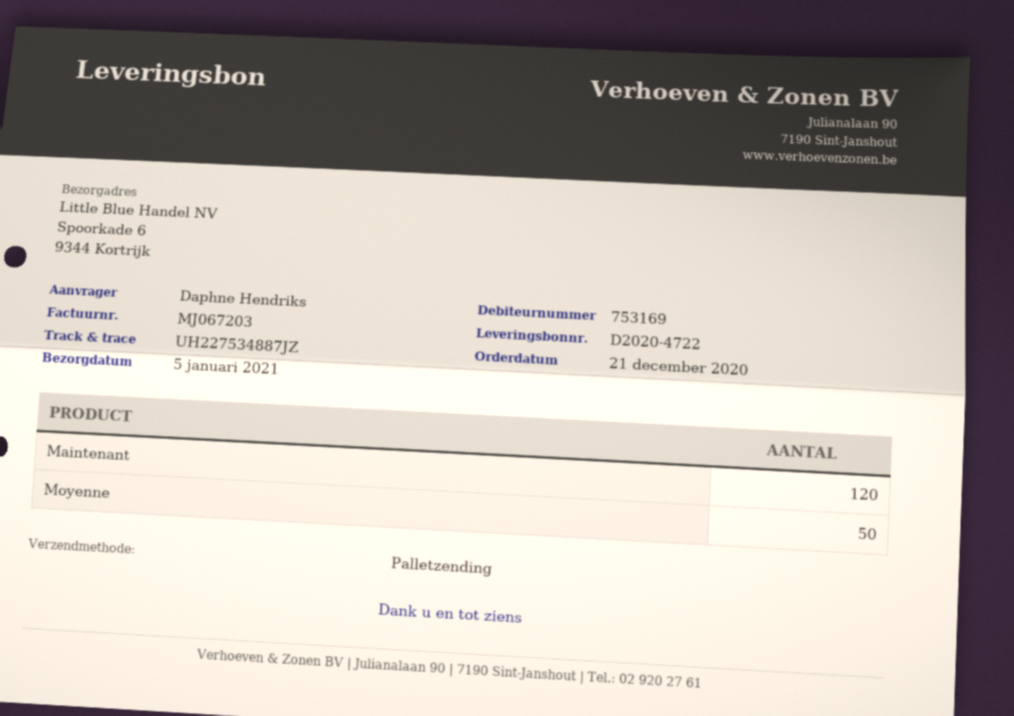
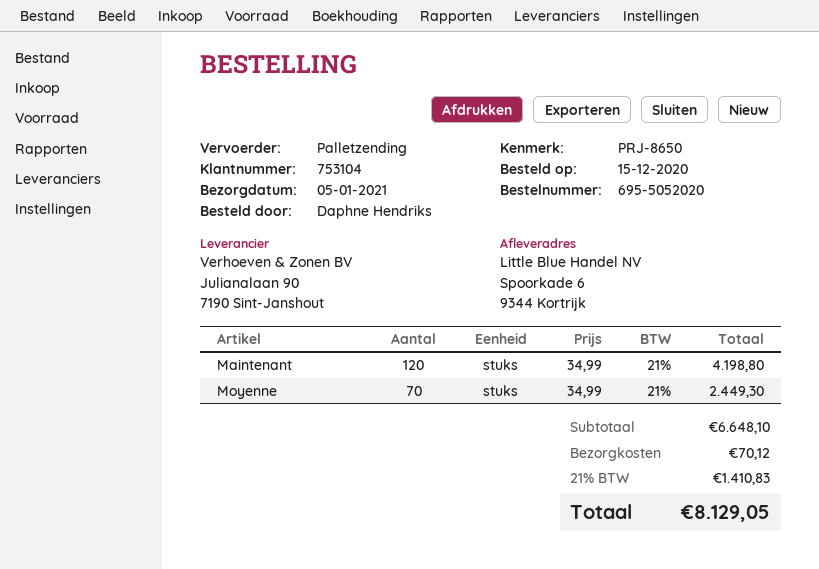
order date: 2020-12-21 -> 2020-12-15
customer number: 753169 -> 753104
Moyenne: 50 -> 70

